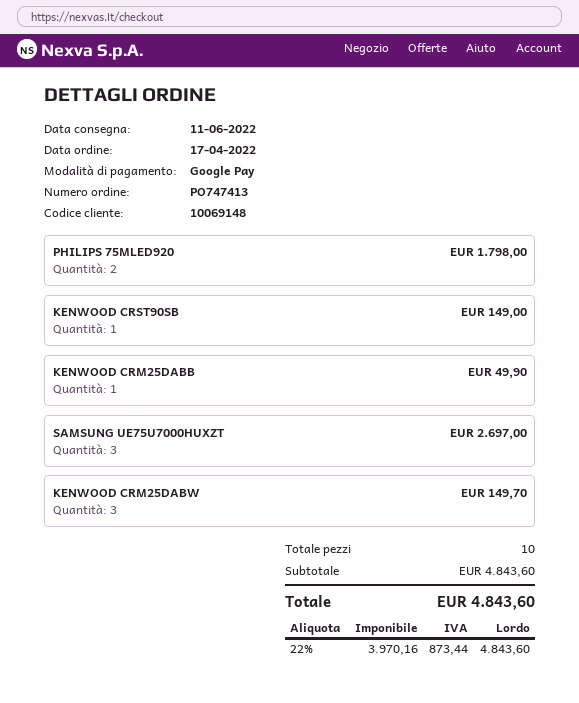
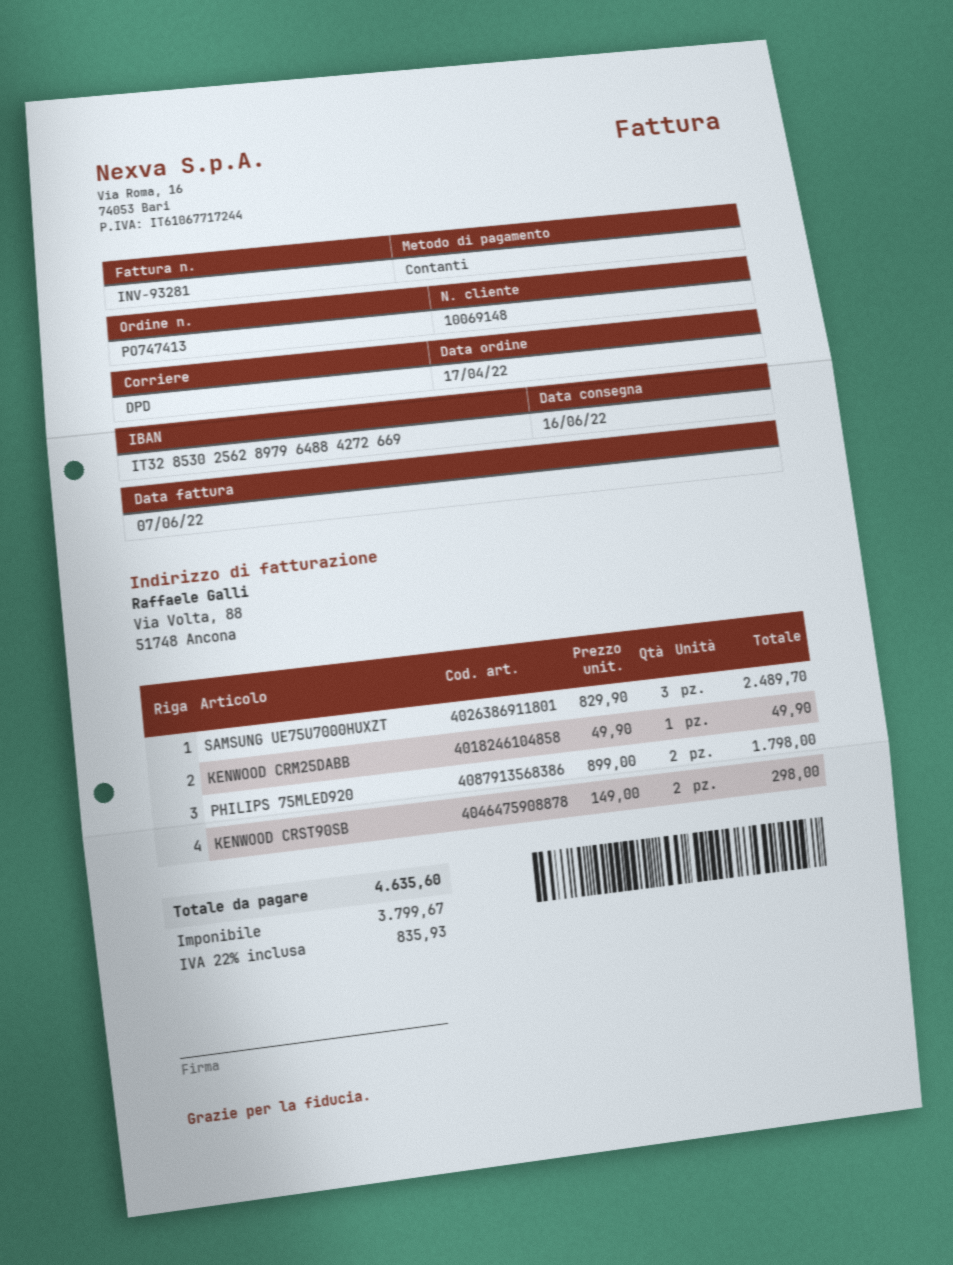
delivery date: 2022-06-11 -> 2022-06-16
payment method: Google Pay -> cash
KENWOOD CRST90SB: 1 for 149.00 -> 2 for 298.00
SAMSUNG UE75U7000HUXZT: 3 for 2697.00 -> 3 for 2489.70
KENWOOD CRM25DABW: 3 for 149.70 -> none
net: 3970.16 -> 3799.67
tax: 22% = 873.44 -> 22% = 835.93
total: 4843.60 -> 4635.60

